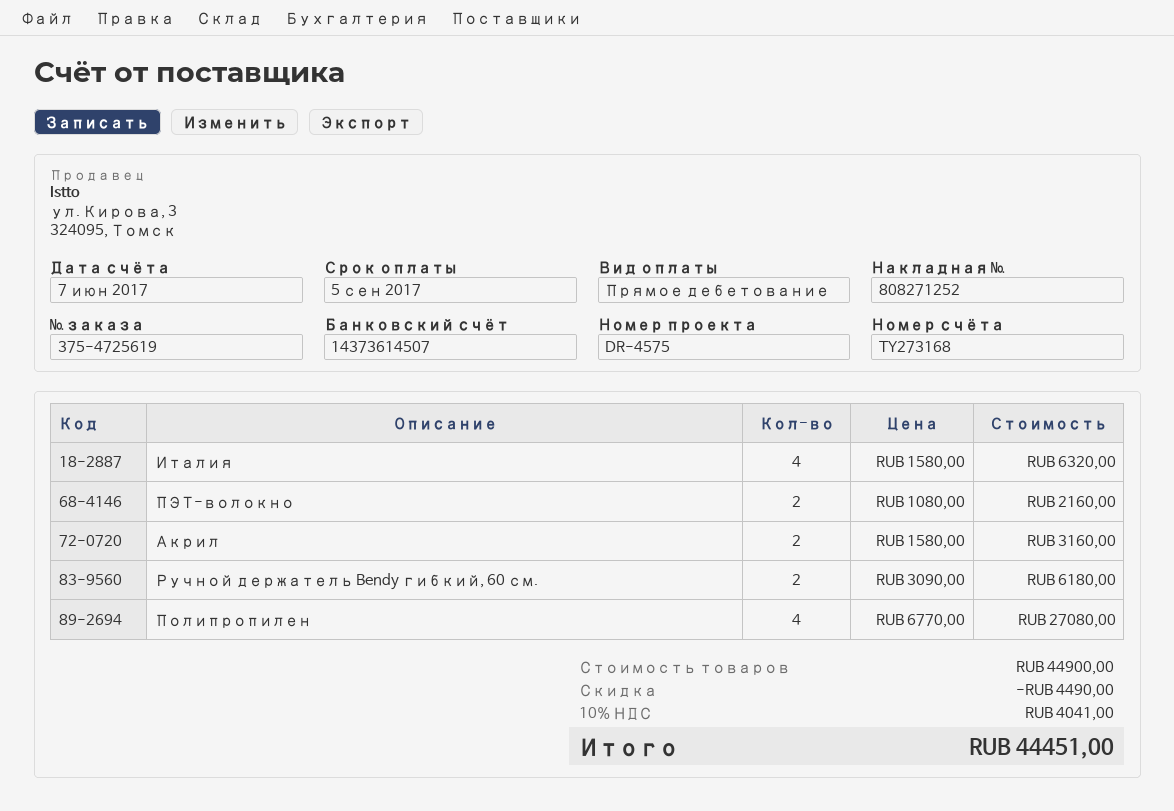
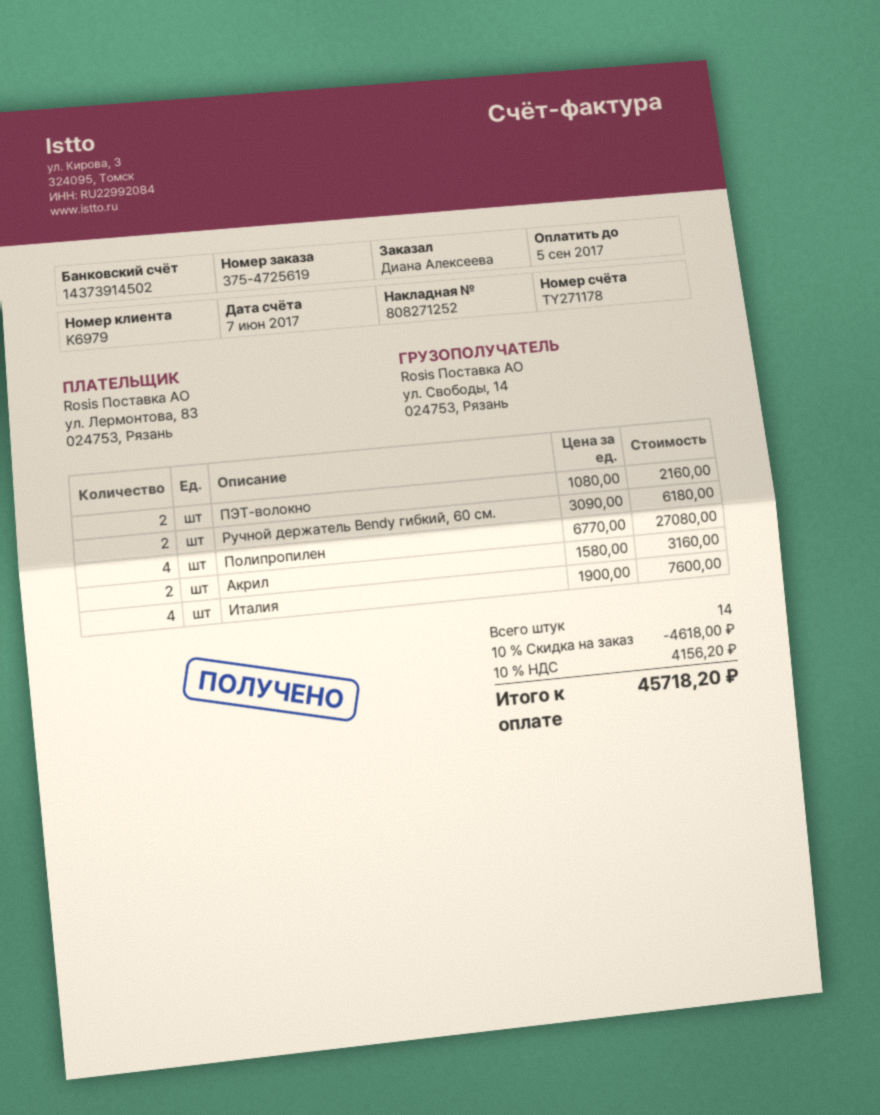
invoice number: TY273168 -> TY271178
bank account: 14373614507 -> 14373914502
Италия: 4 x 1580.00 = 6320.00 -> 4 x 1900.00 = 7600.00
discount: 4490.00 -> 4618.00
tax: 10% = 4041.00 -> 10% = 4156.20
total: 44451.00 -> 45718.20

